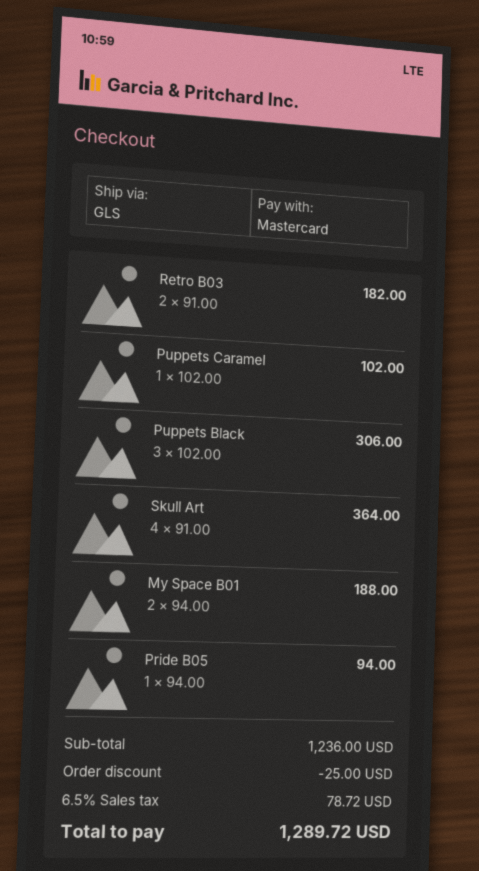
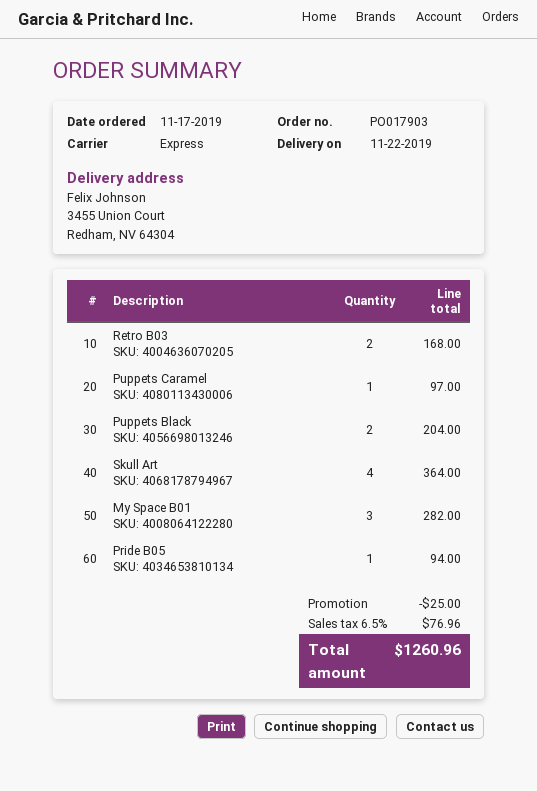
shipping method: GLS -> express
Retro B03: 2 for 182.00 -> 2 for 168.00
Puppets Caramel: 1 for 102.00 -> 1 for 97.00
Puppets Black: 3 for 306.00 -> 2 for 204.00
My Space B01: 2 for 188.00 -> 3 for 282.00
tax: 6.5% = 78.72 -> 6.5% = 76.96
total: 1289.72 -> 1260.96

